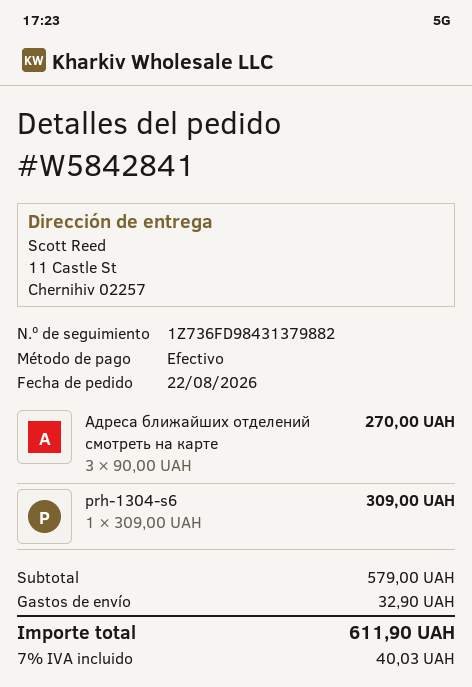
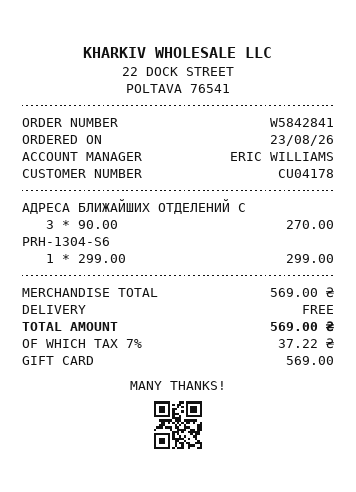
order date: 2026-08-22 -> 2026-08-23
payment method: cash -> gift card
prh-1304-s6: 1 x 309.00 = 309.00 -> 1 x 299.00 = 299.00
subtotal: 579.00 -> 569.00
shipping: 32.90 -> 0.00
tax: 7% = 40.03 -> 7% = 37.22
total: 611.90 -> 569.00

